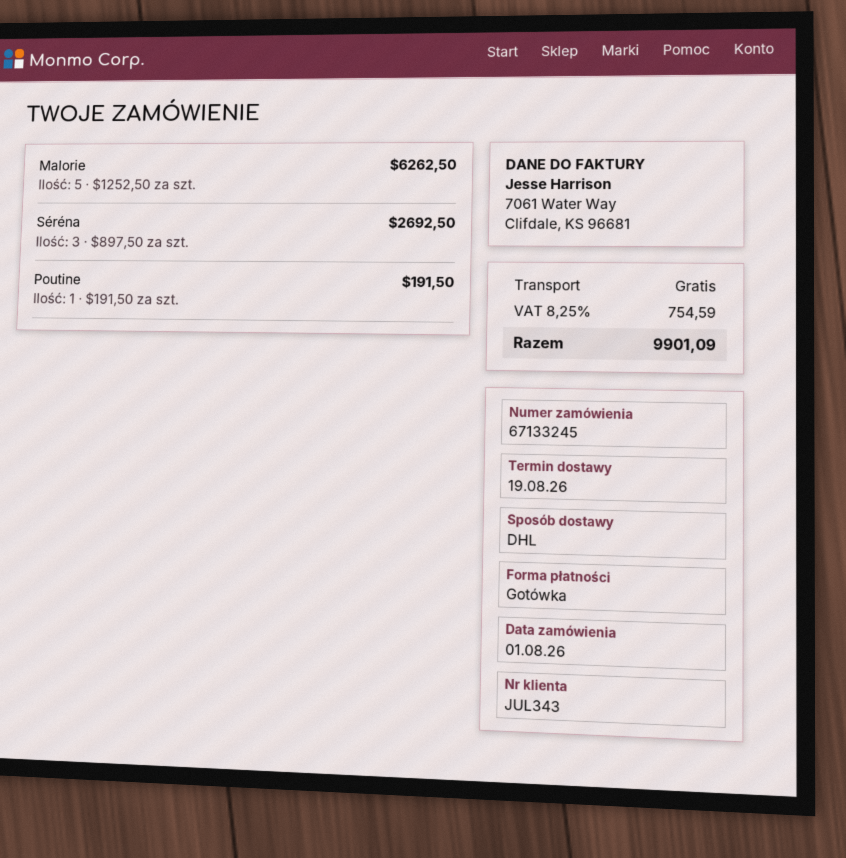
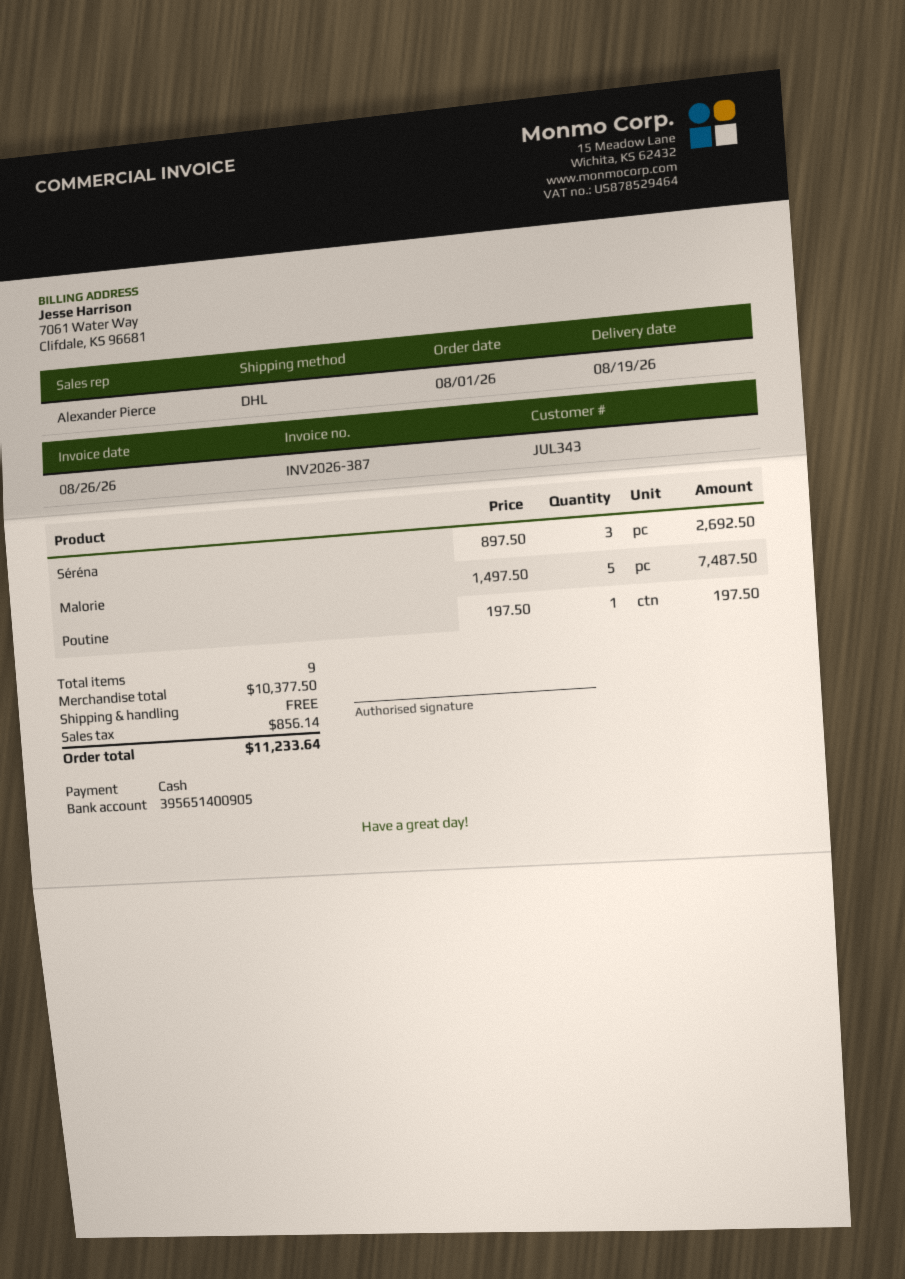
Malorie: 5 x 1252.50 = 6262.50 -> 5 x 1497.50 = 7487.50
Poutine: 1 x 191.50 = 191.50 -> 1 x 197.50 = 197.50
tax: 754.59 -> 856.14
total: 9901.09 -> 11233.64

